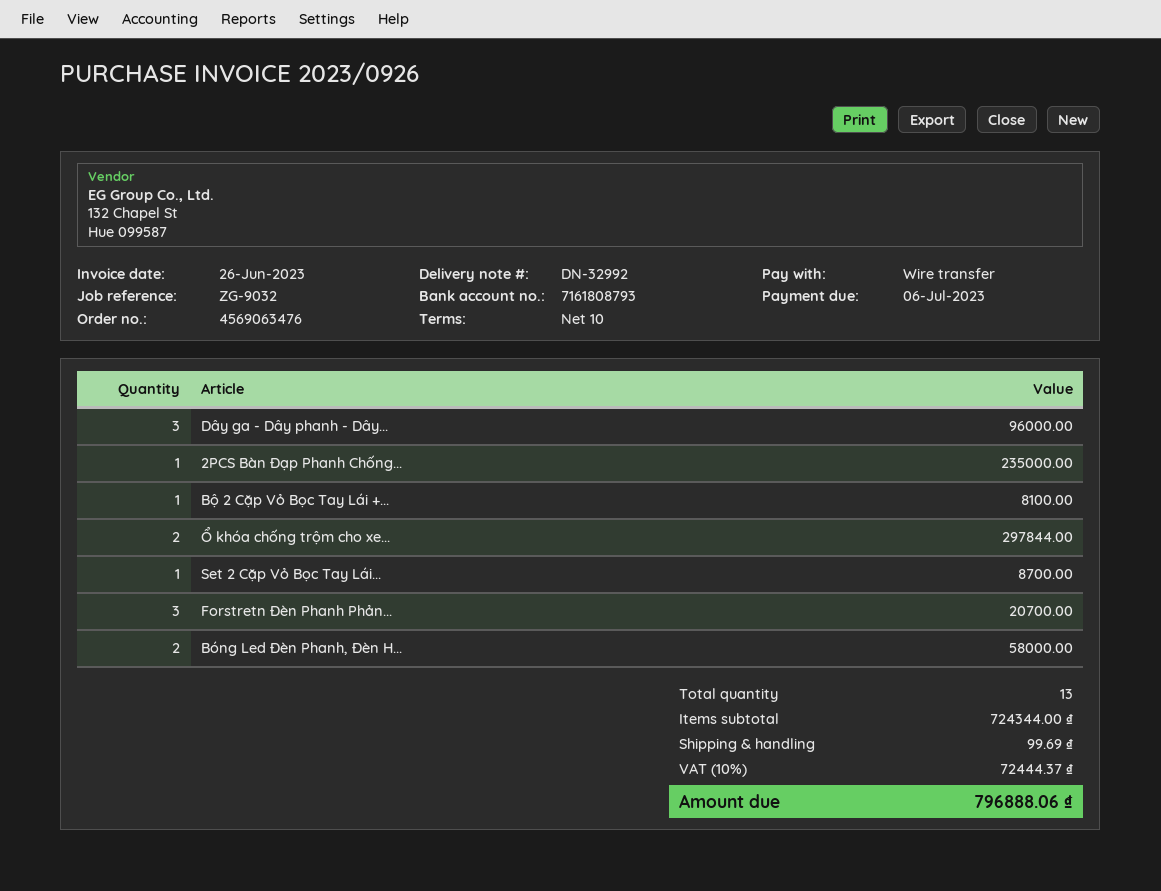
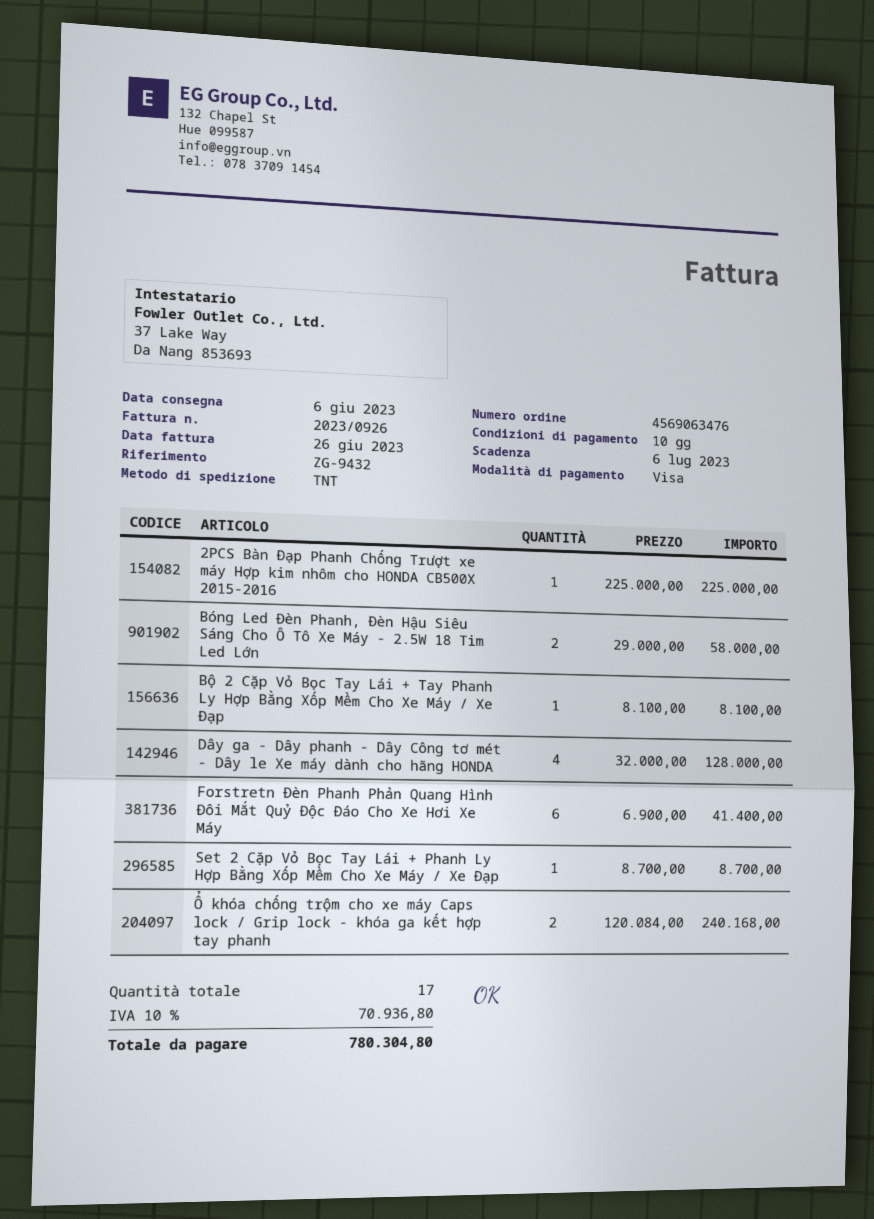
reference: ZG-9032 -> ZG-9432
payment method: bank transfer -> Visa
Dây ga - Dây phanh - Dây...: 3 for 96000.00 -> 4 for 128000.00
2PCS Bàn Đạp Phanh Chống...: 1 for 235000.00 -> 1 for 225000.00
Ổ khóa chống trộm cho xe...: 2 for 297844.00 -> 2 for 240168.00
Forstretn Đèn Phanh Phản...: 3 for 20700.00 -> 6 for 41400.00
total quantity: 13 -> 17
shipping: 99.69 -> none
tax: 10% = 72444.37 -> 10% = 70936.80
total: 796888.06 -> 780304.80

